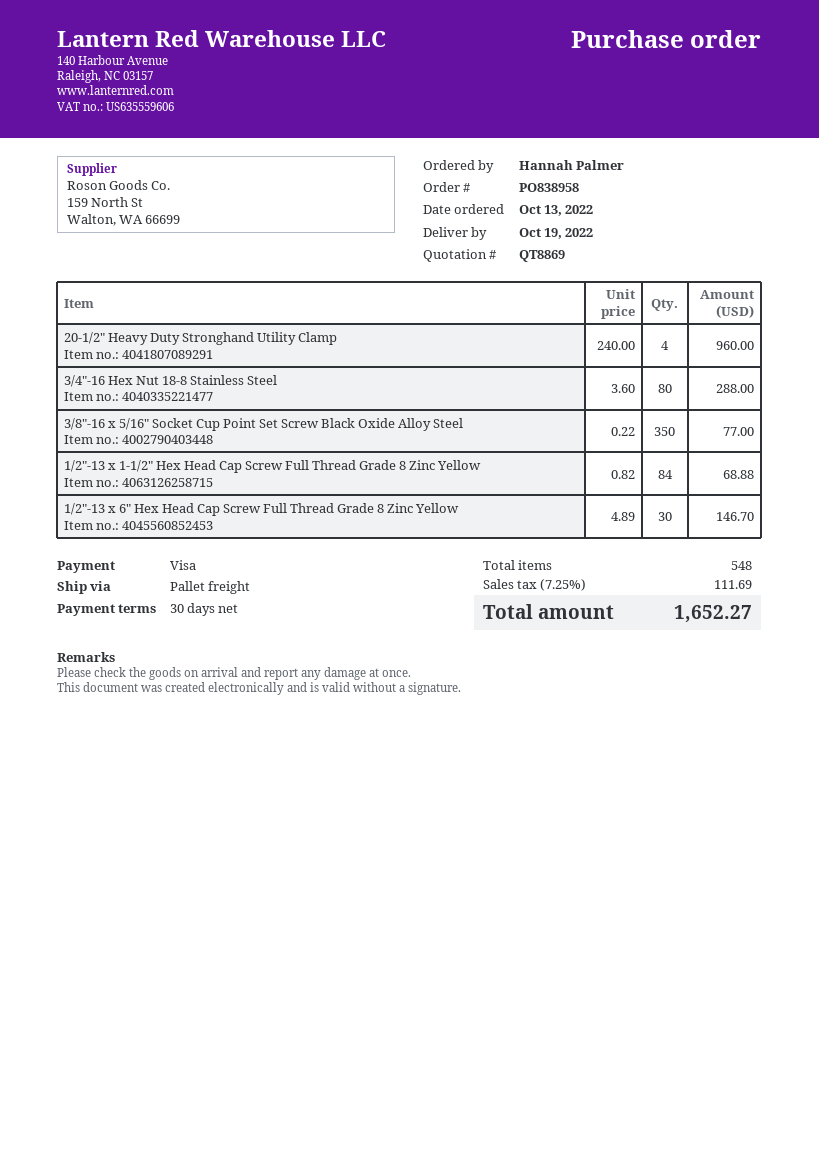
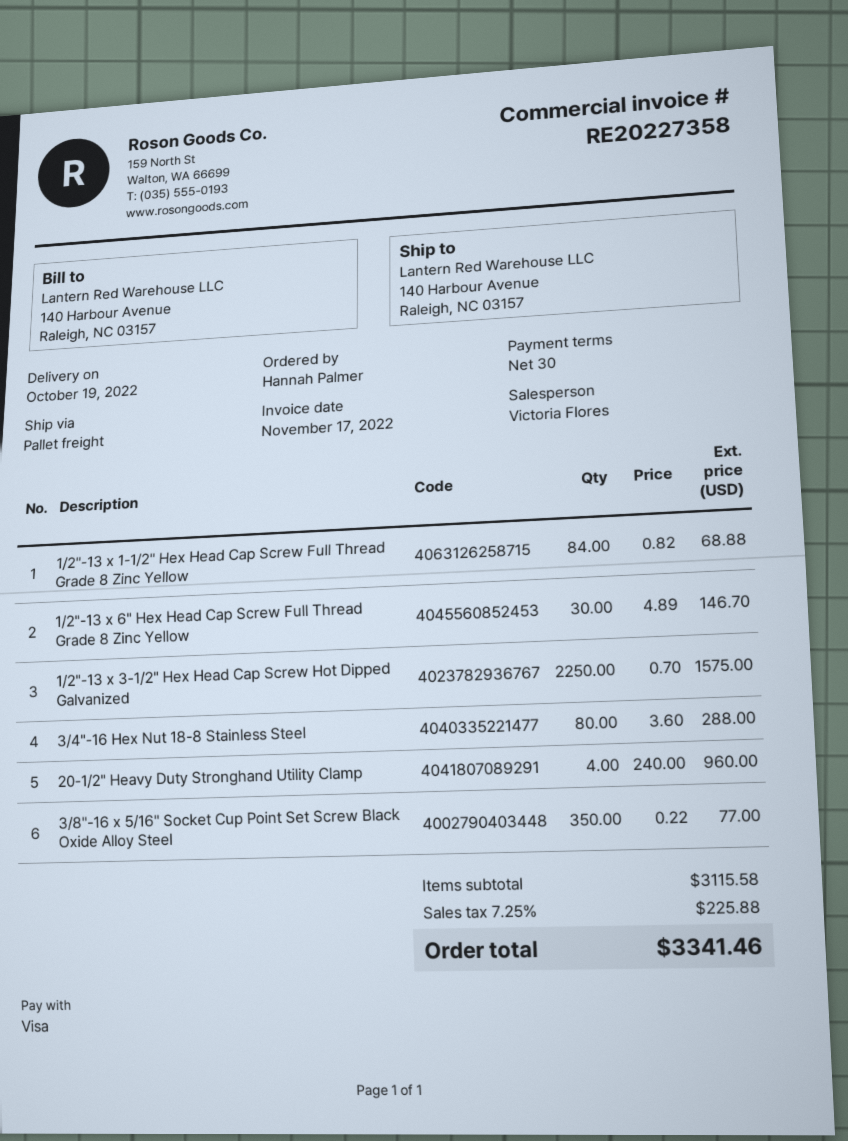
1/2"-13 x 3-1/2" Hex Head Cap Screw Hot Dipped Galvanized: none -> 2250 x 0.70 = 1575.00
tax: 7.25% = 111.69 -> 7.25% = 225.88
total: 1652.27 -> 3341.46

